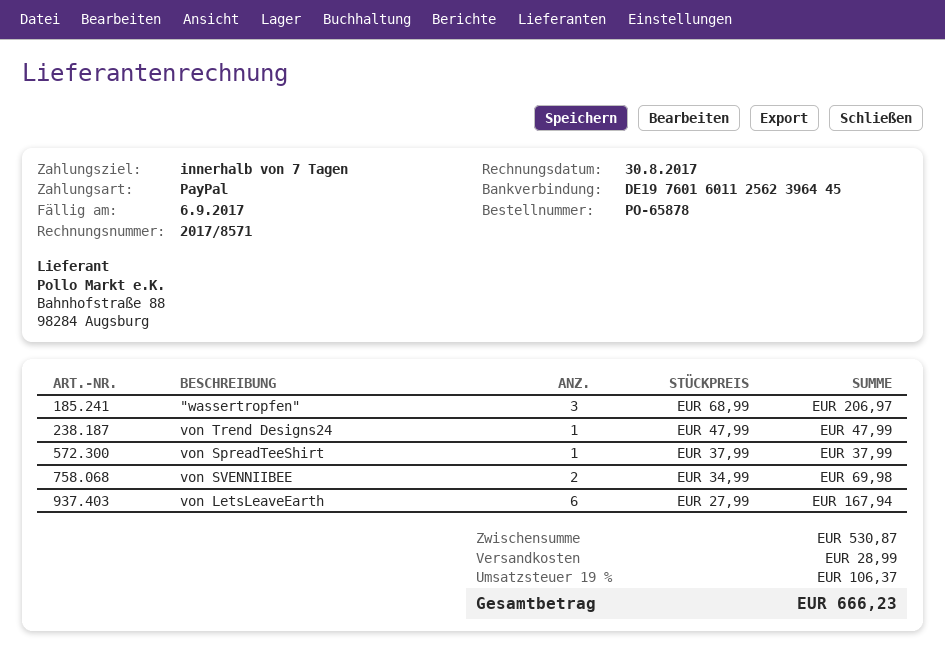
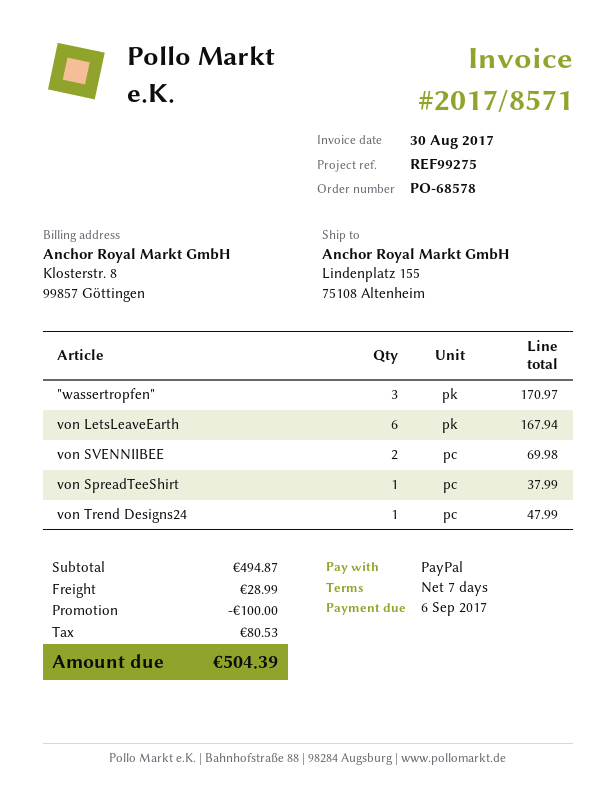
order number: PO-65878 -> PO-68578
"wassertropfen": 3 for 206.97 -> 3 for 170.97
subtotal: 530.87 -> 494.87
discount: none -> 100.00
tax: 106.37 -> 80.53
total: 666.23 -> 504.39

